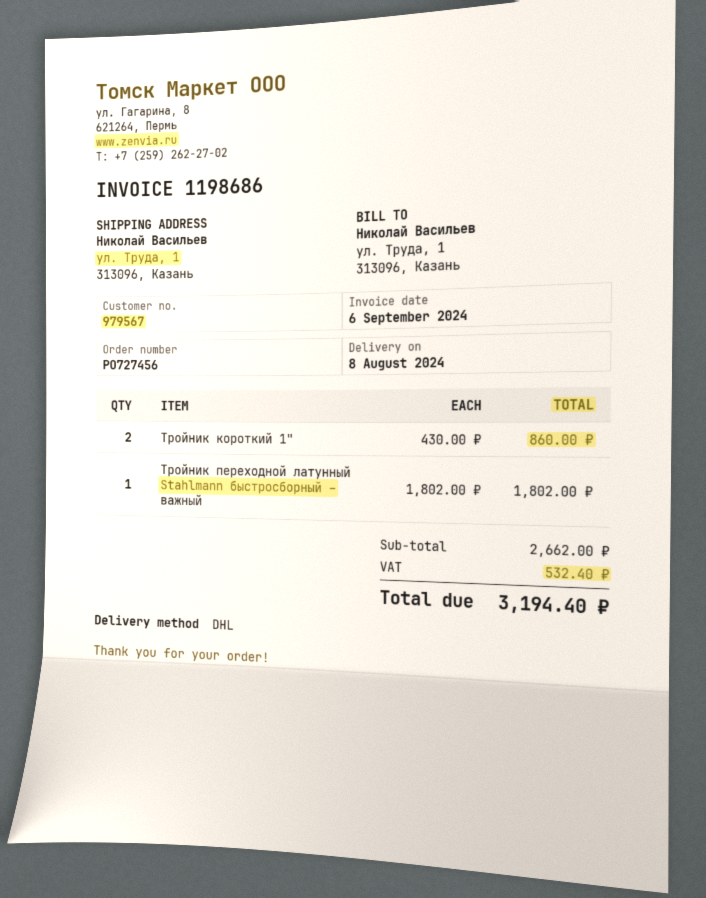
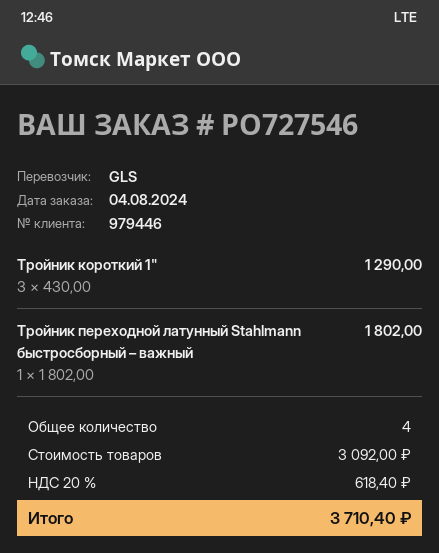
order number: PO727456 -> PO727546
customer number: 979567 -> 979446
shipping method: DHL -> GLS
Тройник короткий 1": 2 x 430.00 = 860.00 -> 3 x 430.00 = 1290.00
subtotal: 2662.00 -> 3092.00
tax: 532.40 -> 618.40
total: 3194.40 -> 3710.40

